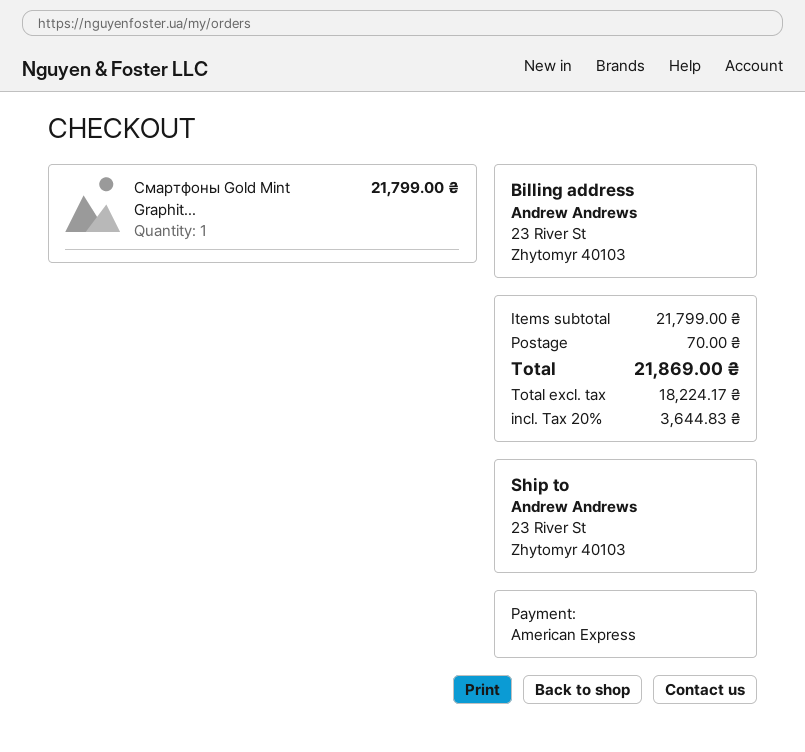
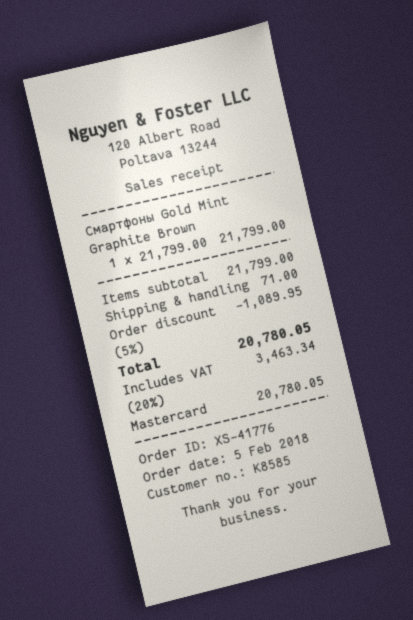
payment method: American Express -> Mastercard
discount: none -> 5% = 1089.95
shipping: 70.00 -> 71.00
tax: 20% = 3644.83 -> 20% = 3463.34
total: 21869.00 -> 20780.05

